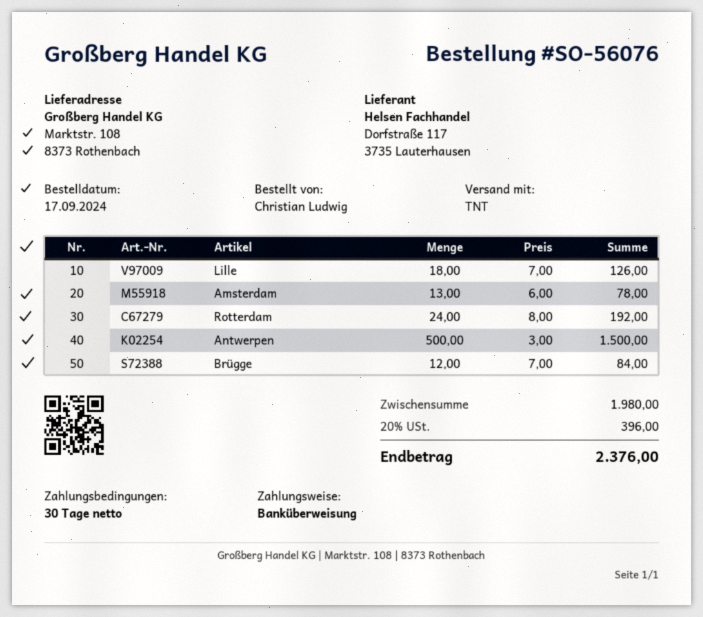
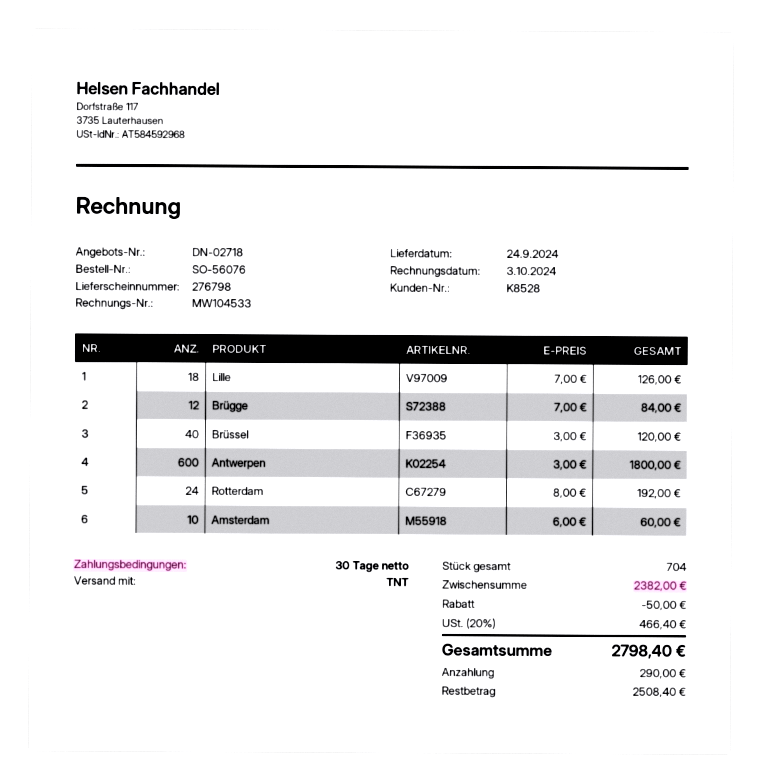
Amsterdam: 13 x 6.00 = 78.00 -> 10 x 6.00 = 60.00
Antwerpen: 500 x 3.00 = 1500.00 -> 600 x 3.00 = 1800.00
Brüssel: none -> 40 x 3.00 = 120.00
subtotal: 1980.00 -> 2382.00
discount: none -> 50.00
tax: 20% = 396.00 -> 20% = 466.40
total: 2376.00 -> 2798.40

